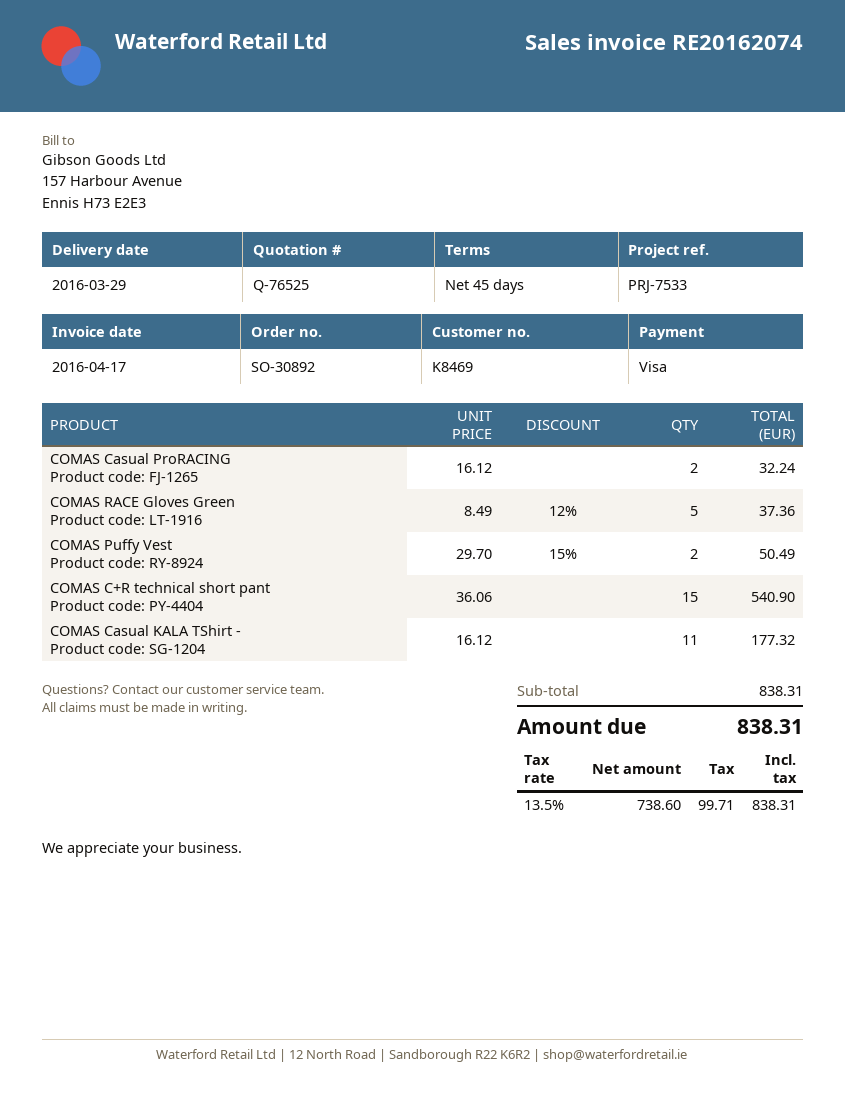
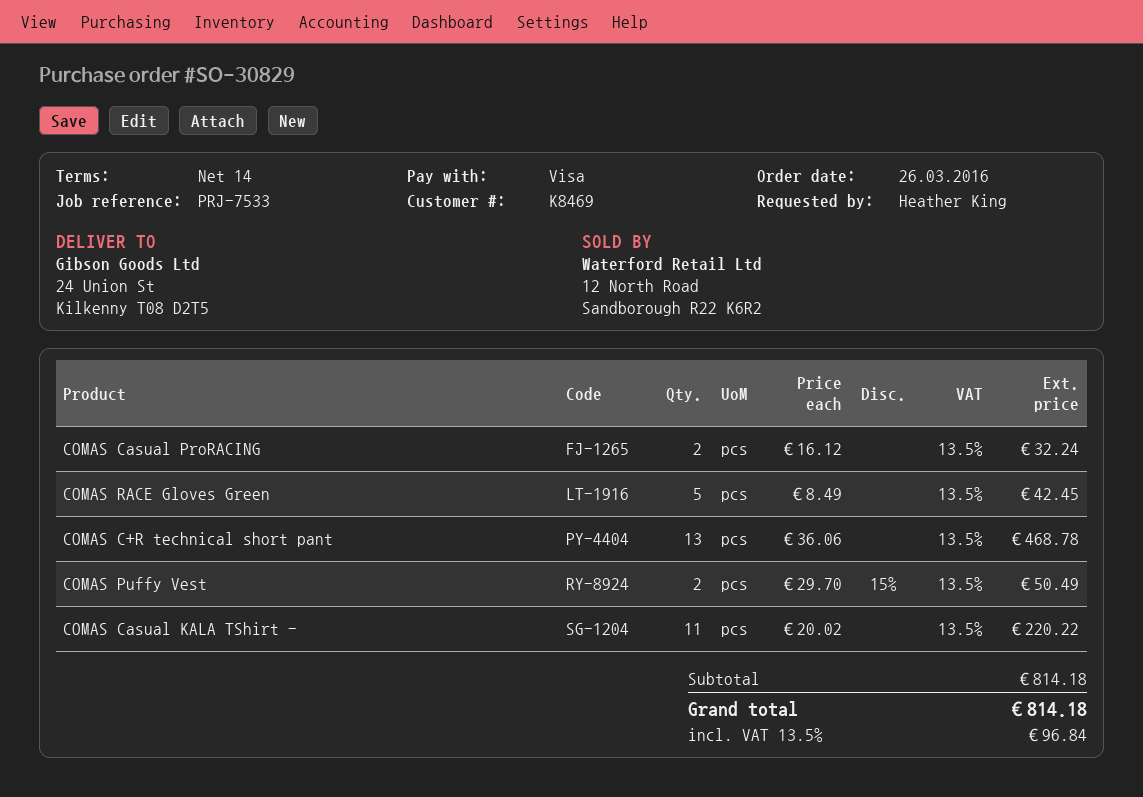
order number: SO-30892 -> SO-30829
payment terms: 45 days -> 14 days
COMAS RACE Gloves Green: 5 x 8.49 - 12% = 37.36 -> 5 x 8.49 = 42.45
COMAS C+R technical short pant: 15 x 36.06 = 540.90 -> 13 x 36.06 = 468.78
COMAS Casual KALA TShirt -: 11 x 16.12 = 177.32 -> 11 x 20.02 = 220.22
subtotal: 838.31 -> 814.18
tax: 13.5% = 99.71 -> 13.5% = 96.84
total: 838.31 -> 814.18

